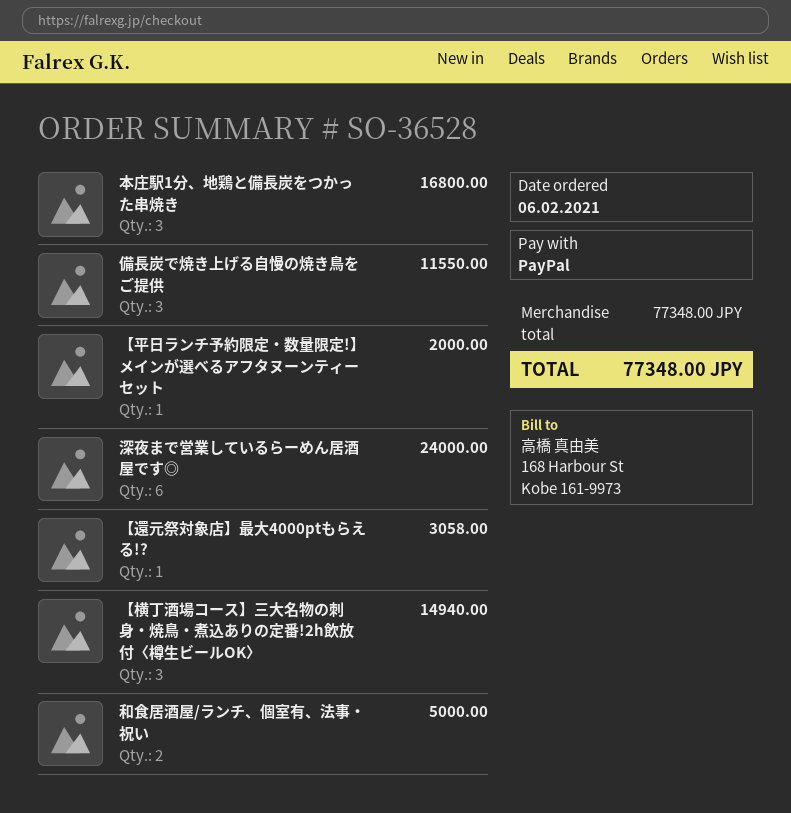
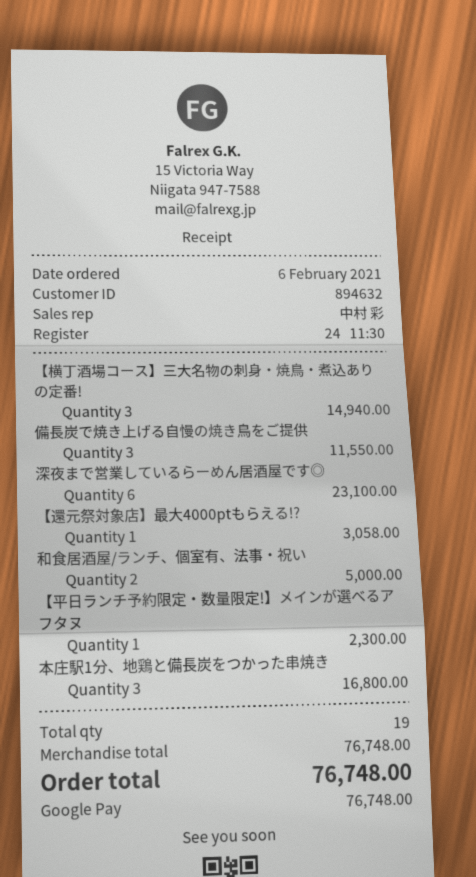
payment method: PayPal -> Google Pay
【平日ランチ予約限定・数量限定!】メインが選べるアフタヌーンティーセット: 1 for 2000.00 -> 1 for 2300.00
深夜まで営業しているらーめん居酒屋です◎: 6 for 24000.00 -> 6 for 23100.00
subtotal: 77348.00 -> 76748.00
total: 77348.00 -> 76748.00

